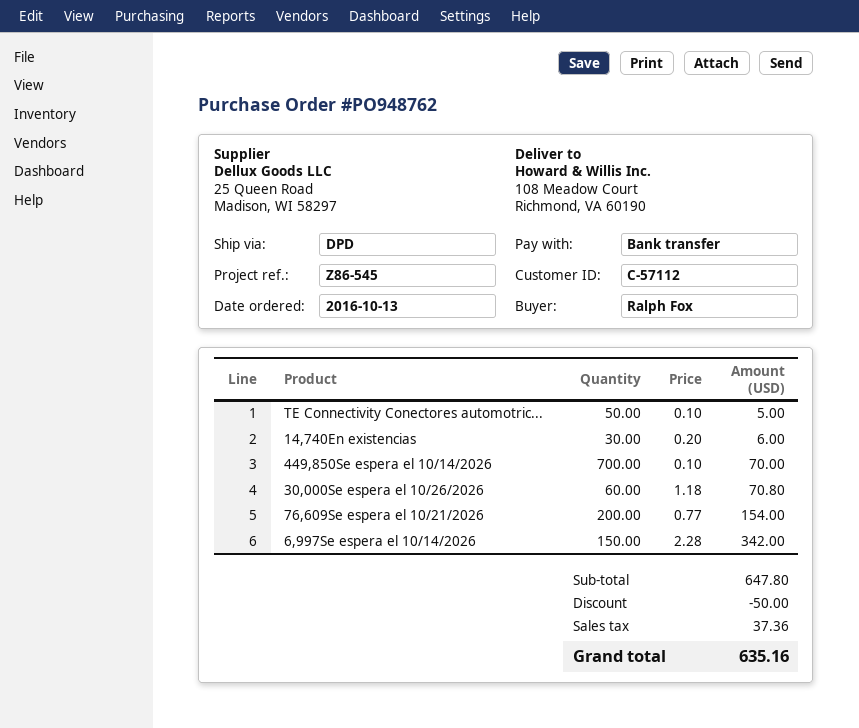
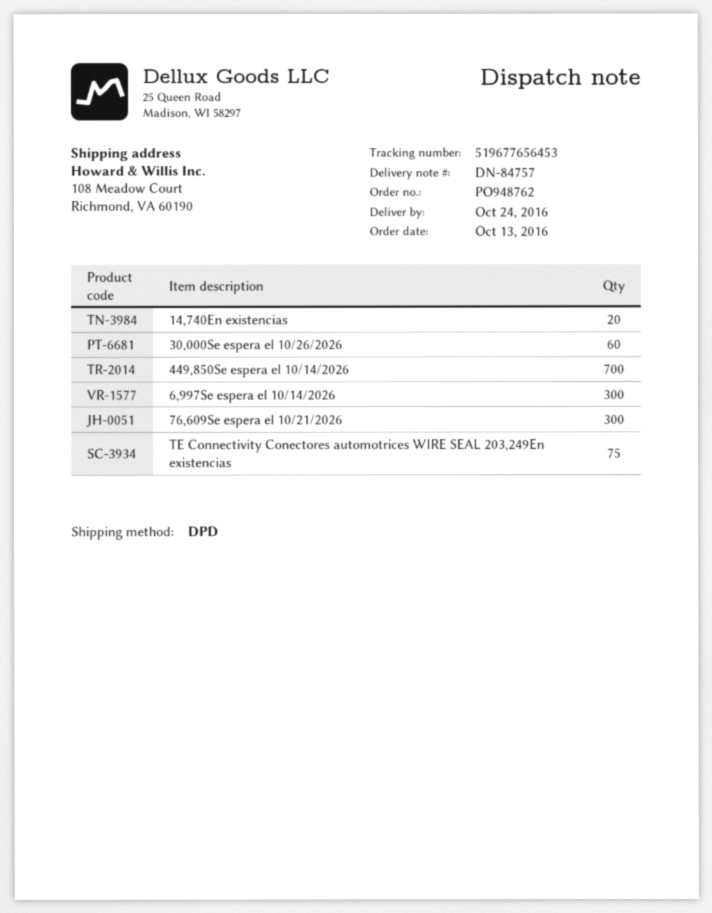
TE Connectivity Conectores automotric...: 50 -> 75
14,740En existencias: 30 -> 20
76,609Se espera el 10/21/2026: 200 -> 300
6,997Se espera el 10/14/2026: 150 -> 300

